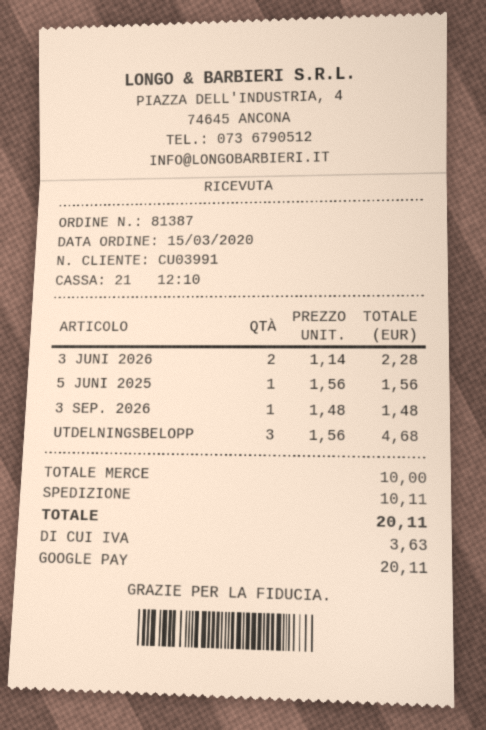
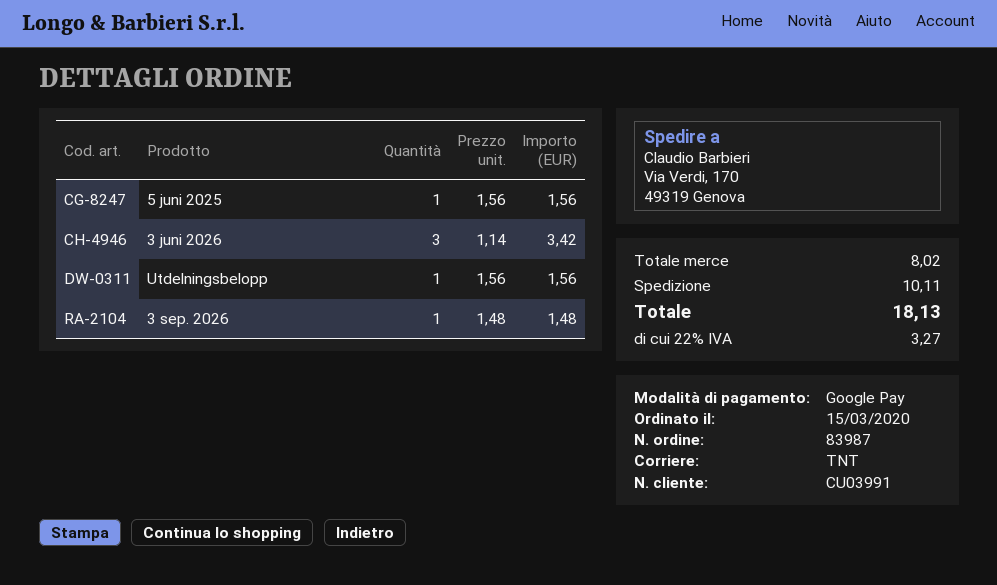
order number: 81387 -> 83987
3 JUNI 2026: 2 x 1.14 = 2.28 -> 3 x 1.14 = 3.42
UTDELNINGSBELOPP: 3 x 1.56 = 4.68 -> 1 x 1.56 = 1.56
subtotal: 10.00 -> 8.02
tax: 3.63 -> 3.27
total: 20.11 -> 18.13

